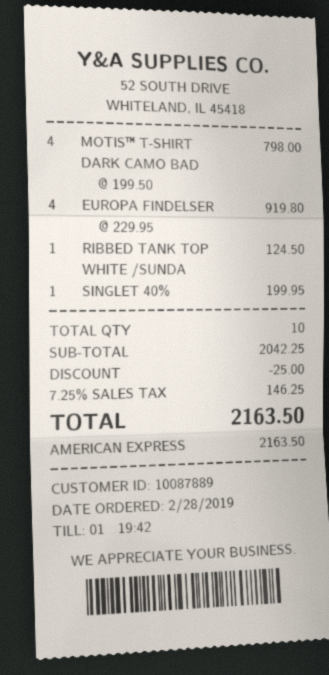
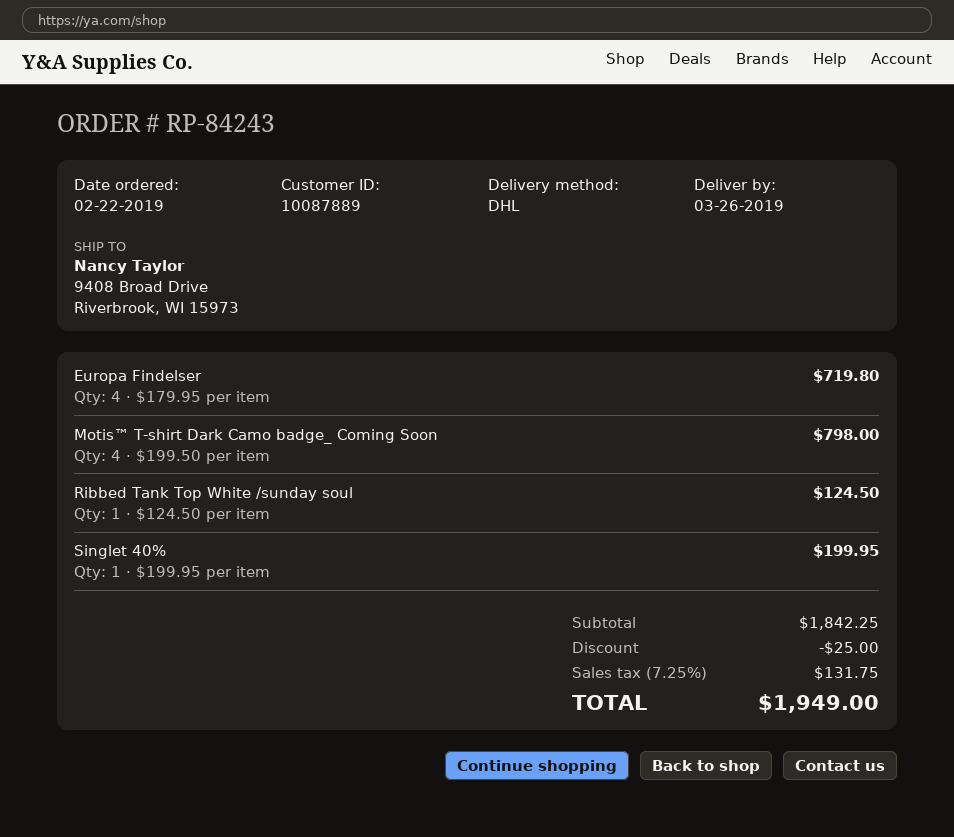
order date: 2019-02-28 -> 2019-02-22
EUROPA FINDELSER: 4 x 229.95 = 919.80 -> 4 x 179.95 = 719.80
subtotal: 2042.25 -> 1842.25
tax: 7.25% = 146.25 -> 7.25% = 131.75
total: 2163.50 -> 1949.00

